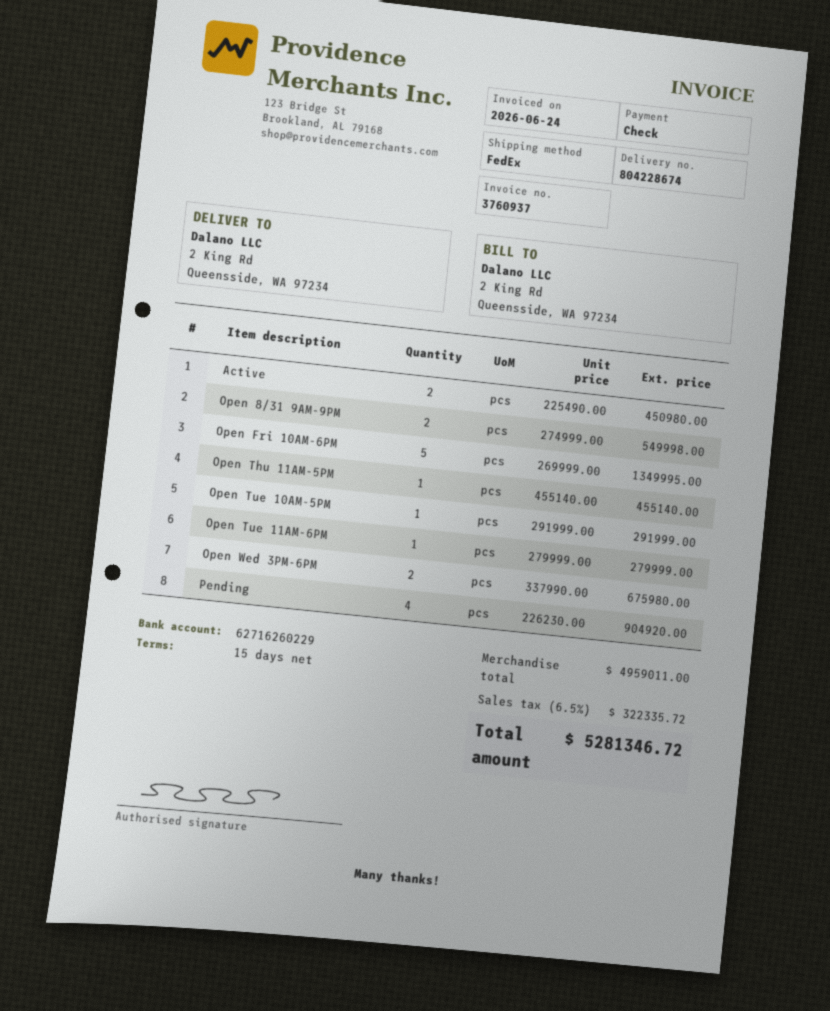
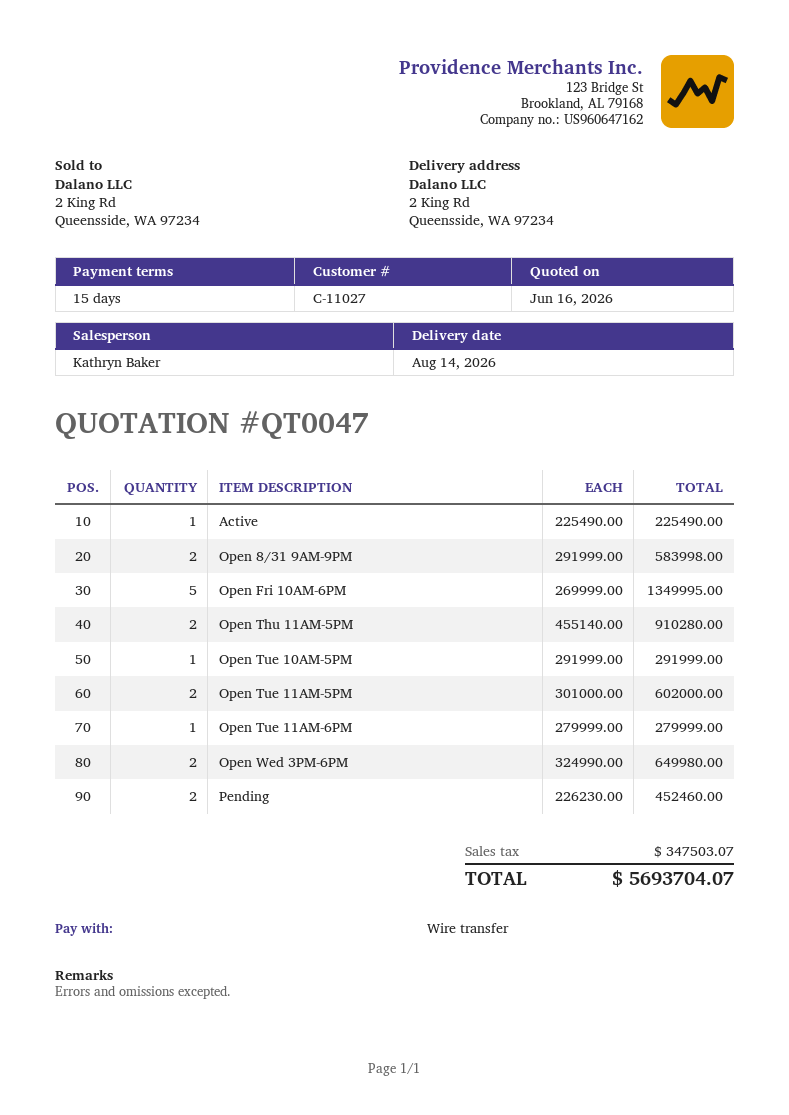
payment method: cheque -> bank transfer
Active: 2 x 225490.00 = 450980.00 -> 1 x 225490.00 = 225490.00
Open 8/31 9AM-9PM: 2 x 274999.00 = 549998.00 -> 2 x 291999.00 = 583998.00
Open Thu 11AM-5PM: 1 x 455140.00 = 455140.00 -> 2 x 455140.00 = 910280.00
Open Wed 3PM-6PM: 2 x 337990.00 = 675980.00 -> 2 x 324990.00 = 649980.00
Pending: 4 x 226230.00 = 904920.00 -> 2 x 226230.00 = 452460.00
Open Tue 11AM-5PM: none -> 2 x 301000.00 = 602000.00
tax: 322335.72 -> 347503.07
total: 5281346.72 -> 5693704.07

